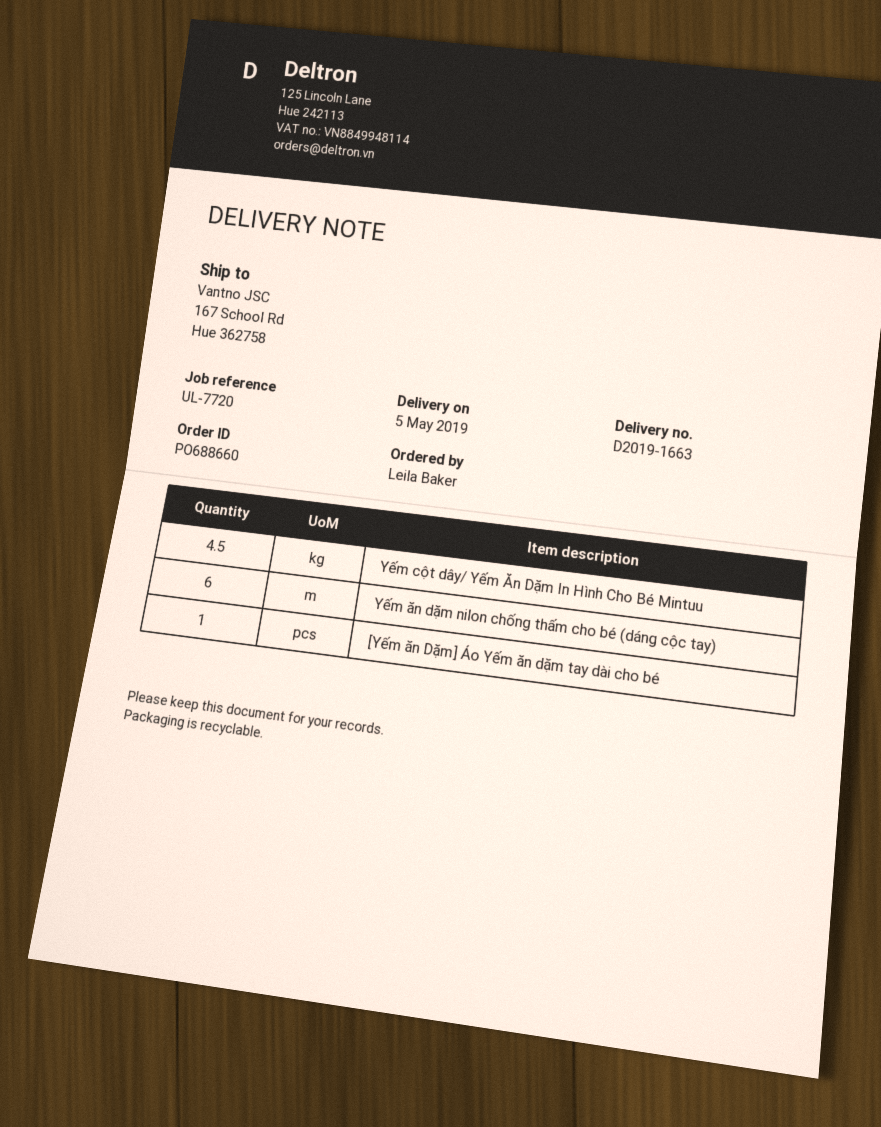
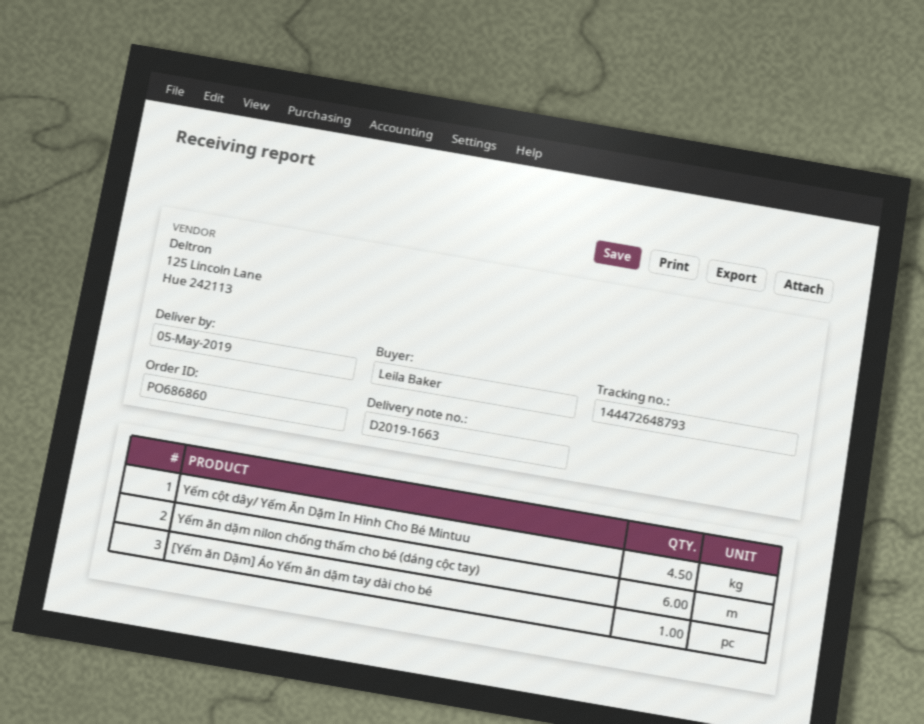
order number: PO688660 -> PO686860

